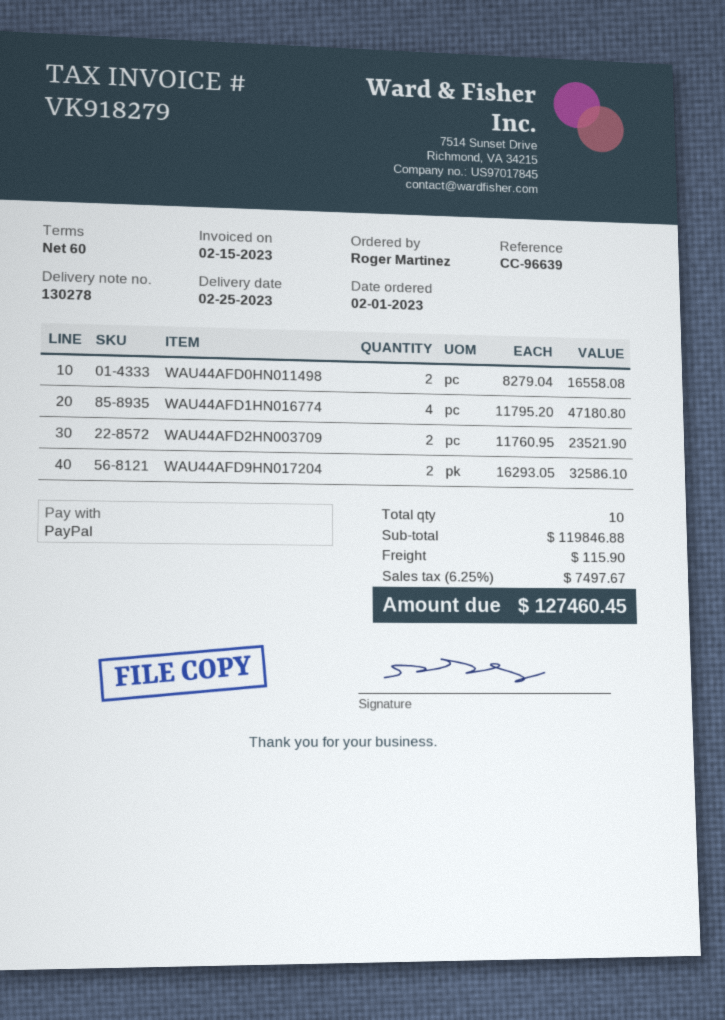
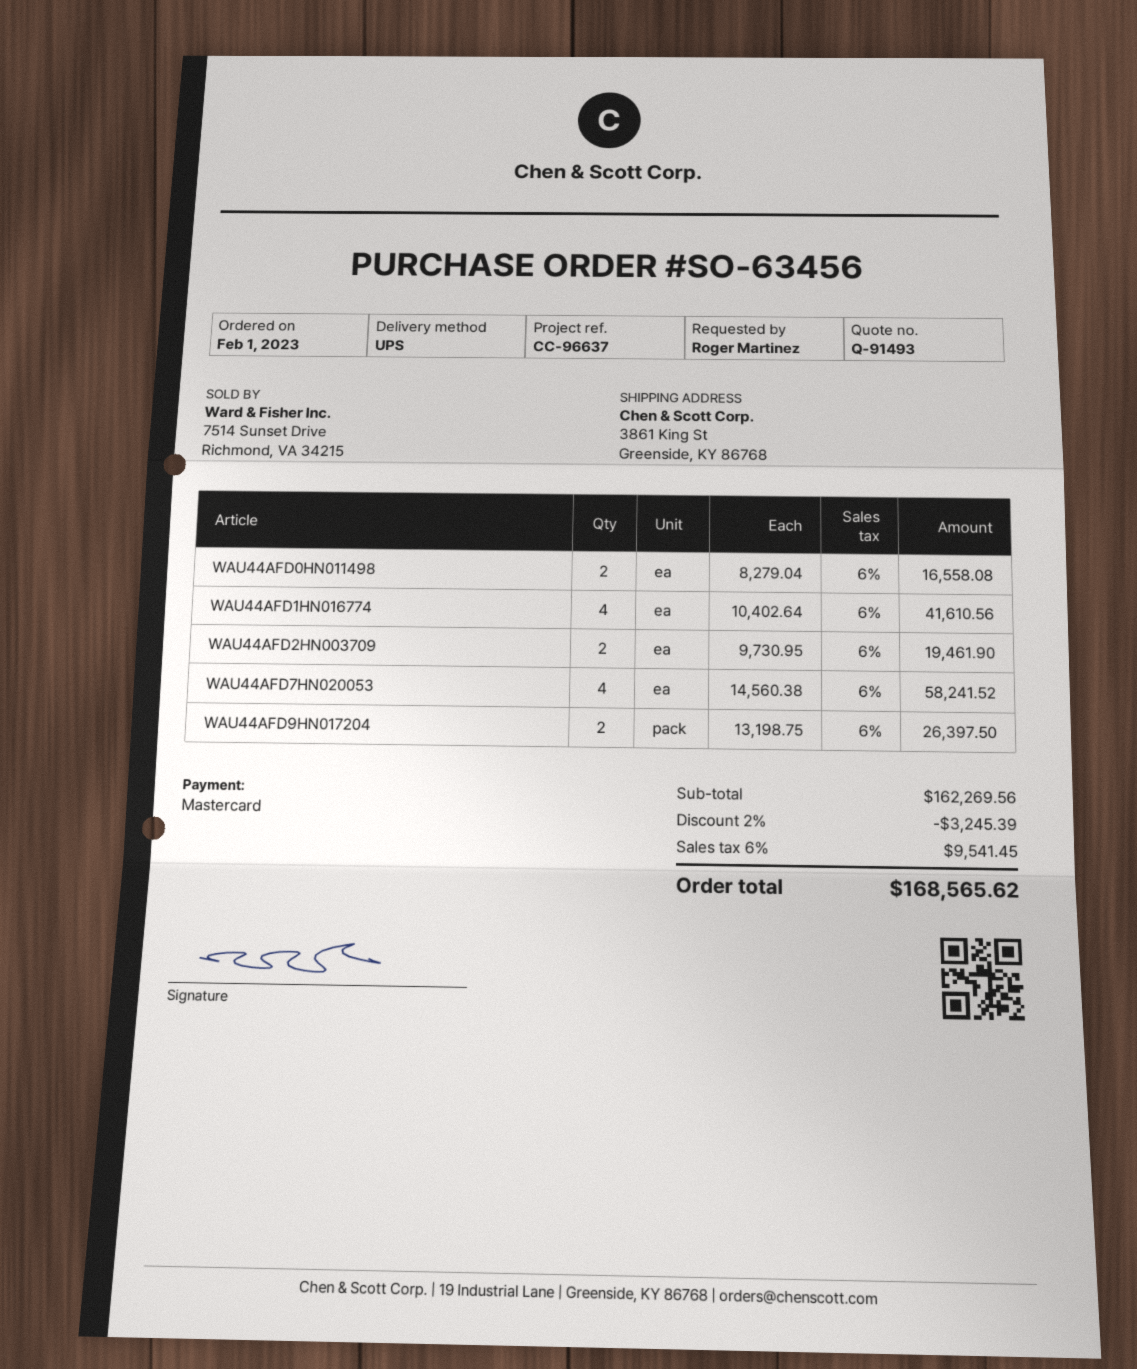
reference: CC-96639 -> CC-96637
payment method: PayPal -> Mastercard
WAU44AFD1HN016774: 4 x 11795.20 = 47180.80 -> 4 x 10402.64 = 41610.56
WAU44AFD2HN003709: 2 x 11760.95 = 23521.90 -> 2 x 9730.95 = 19461.90
WAU44AFD9HN017204: 2 x 16293.05 = 32586.10 -> 2 x 13198.75 = 26397.50
WAU44AFD7HN020053: none -> 4 x 14560.38 = 58241.52
subtotal: 119846.88 -> 162269.56
discount: none -> 2% = 3245.39
shipping: 115.90 -> none
tax: 6.25% = 7497.67 -> 6% = 9541.45
total: 127460.45 -> 168565.62

